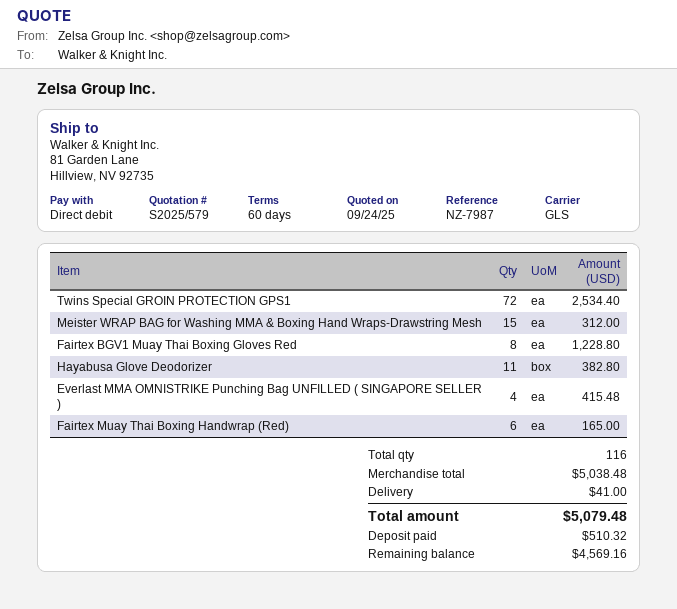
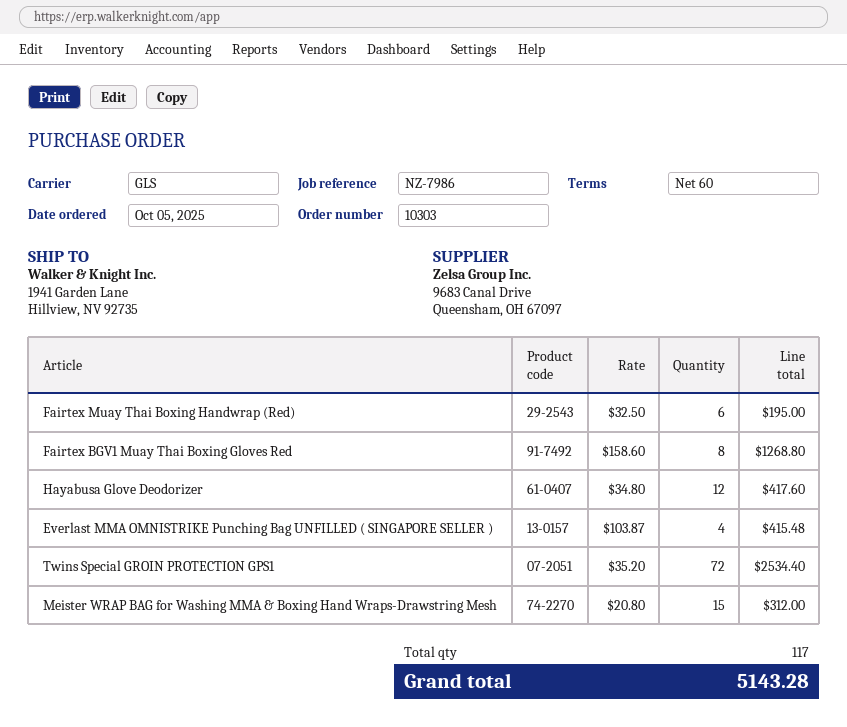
reference: NZ-7987 -> NZ-7986
ship to: 81 Garden Lane, Hillview, NV 92735 -> 1941 Garden Lane, Hillview, NV 92735
Fairtex BGV1 Muay Thai Boxing Gloves Red: 8 for 1228.80 -> 8 for 1268.80
Hayabusa Glove Deodorizer: 11 for 382.80 -> 12 for 417.60
Fairtex Muay Thai Boxing Handwrap (Red): 6 for 165.00 -> 6 for 195.00
total quantity: 116 -> 117
shipping: 41.00 -> none
total: 5079.48 -> 5143.28

